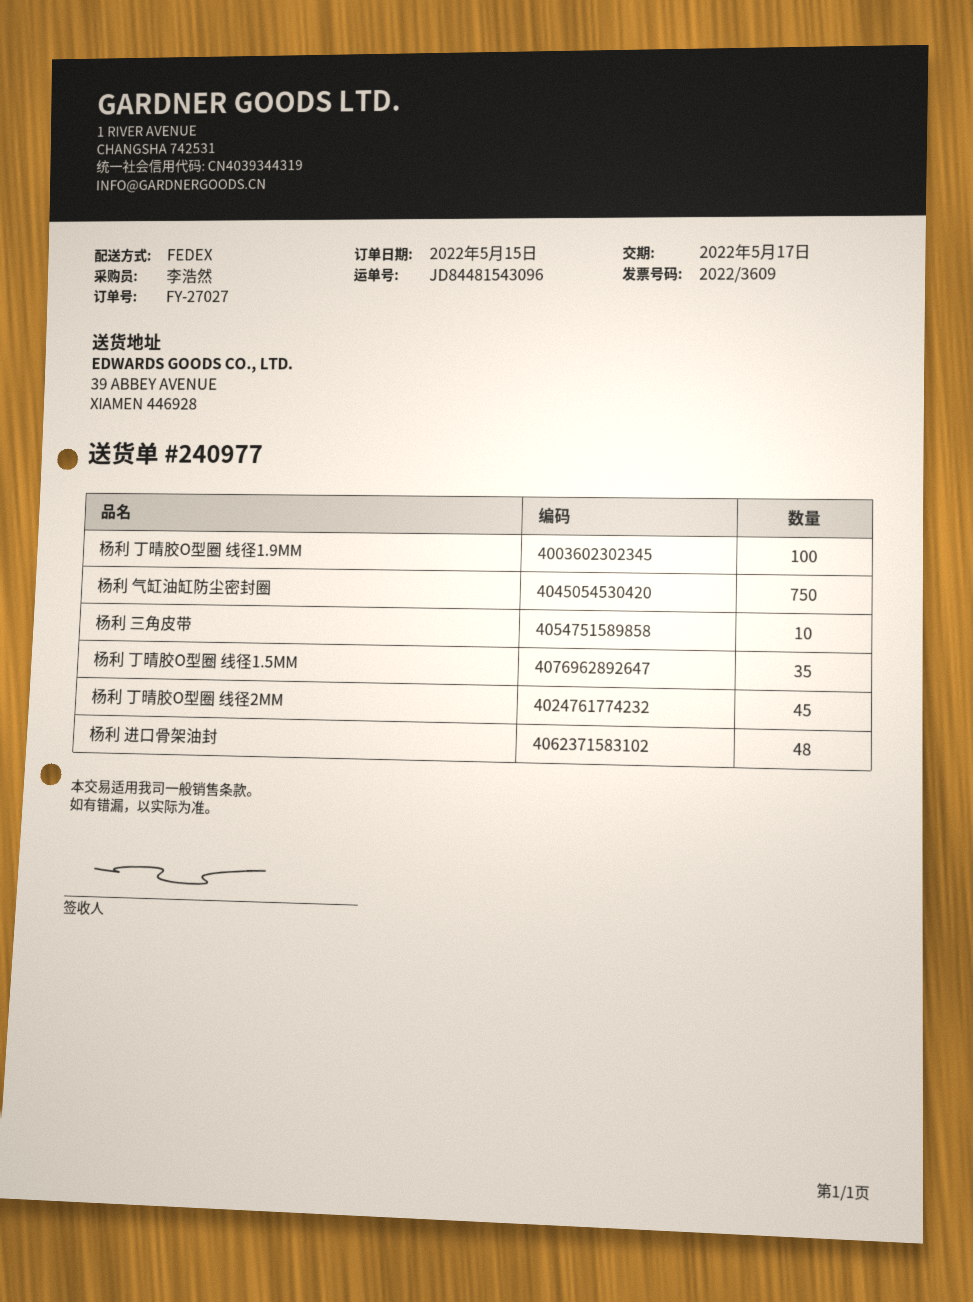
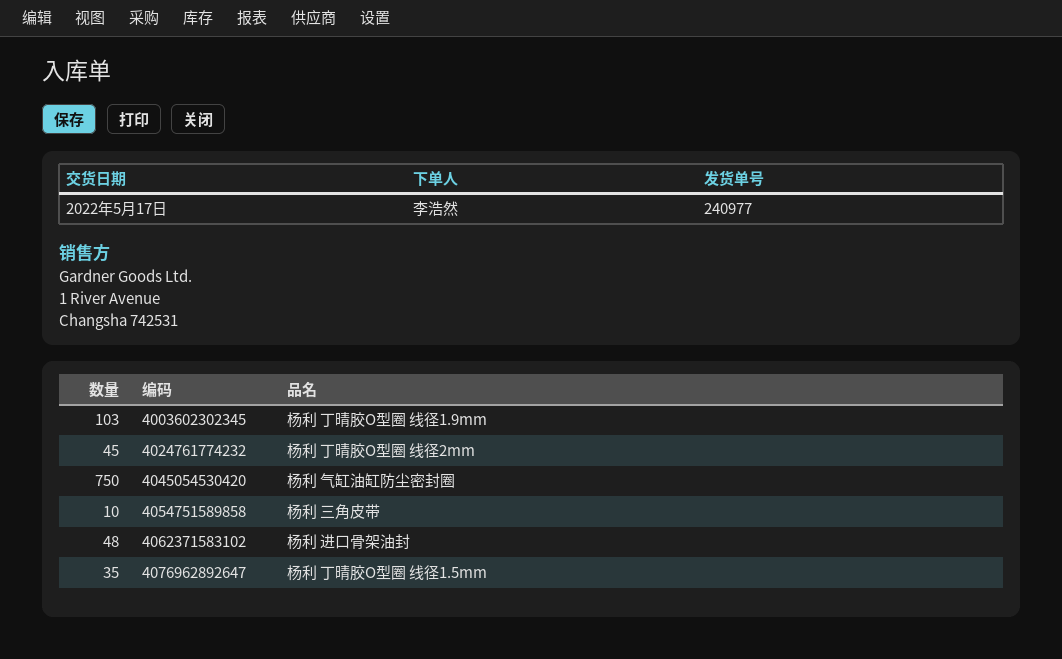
杨利 丁晴胶O型圈 线径1.9MM: 100 -> 103

